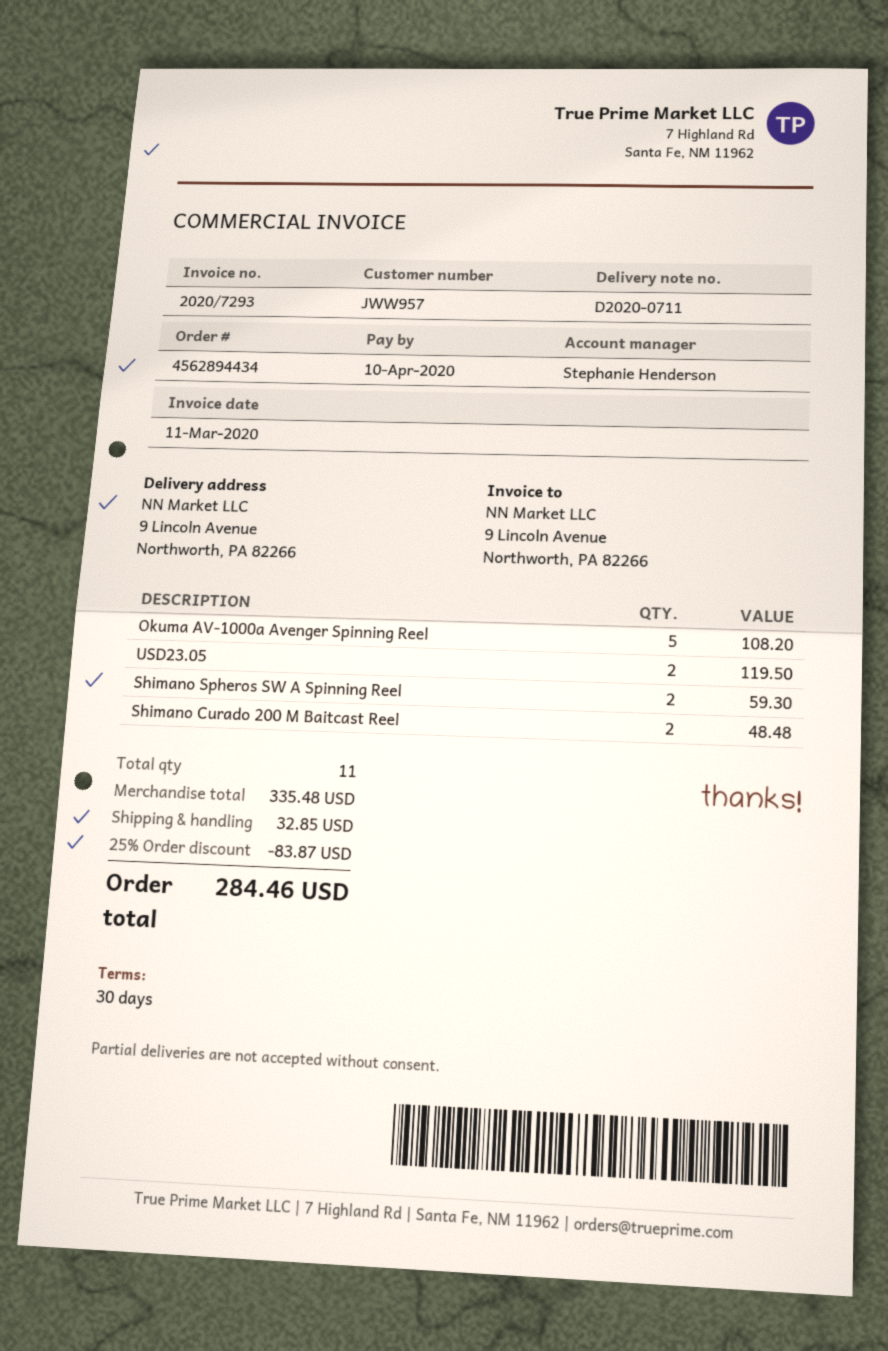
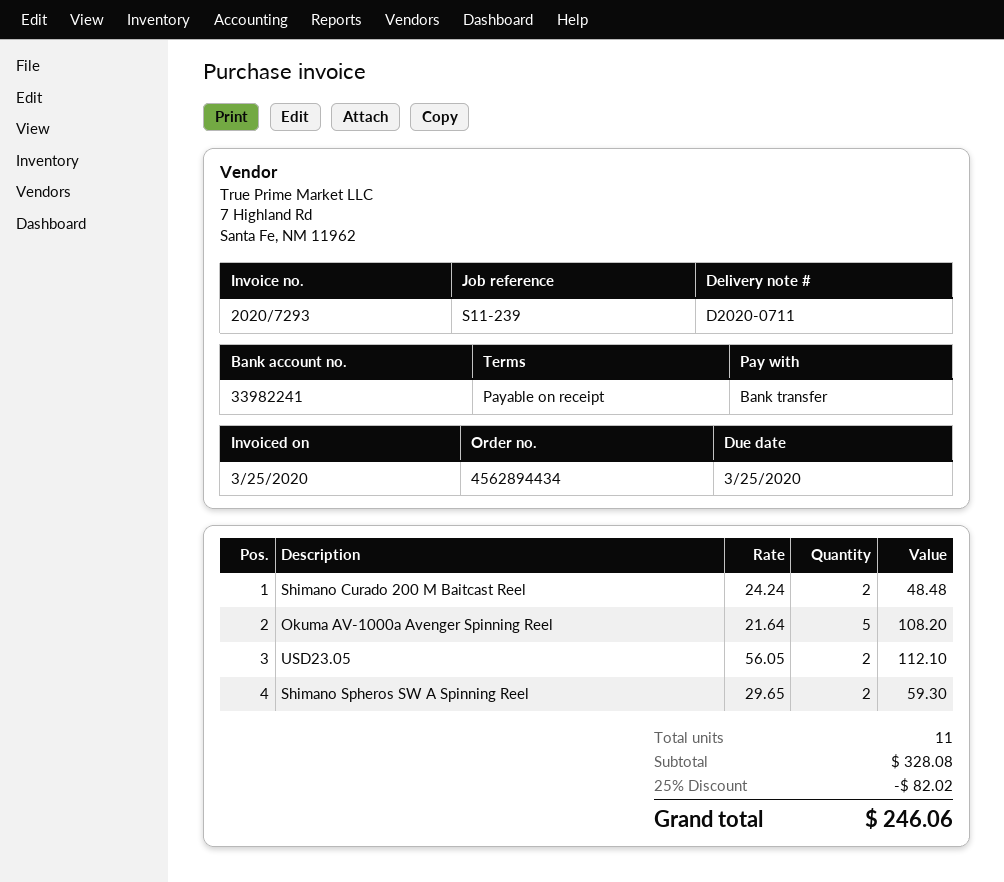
invoice date: 2020-03-11 -> 2020-03-25
payment terms: 30 days -> on receipt
due date: 2020-04-10 -> 2020-03-25
USD23.05: 2 for 119.50 -> 2 for 112.10
subtotal: 335.48 -> 328.08
discount: 25% = 83.87 -> 25% = 82.02
shipping: 32.85 -> none
total: 284.46 -> 246.06

